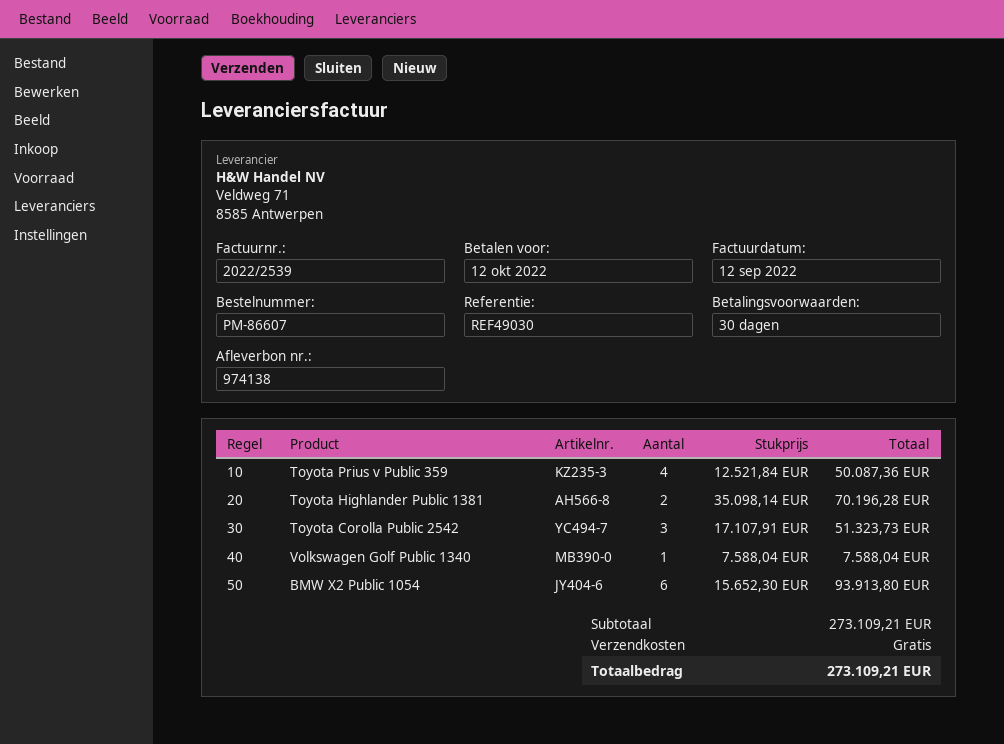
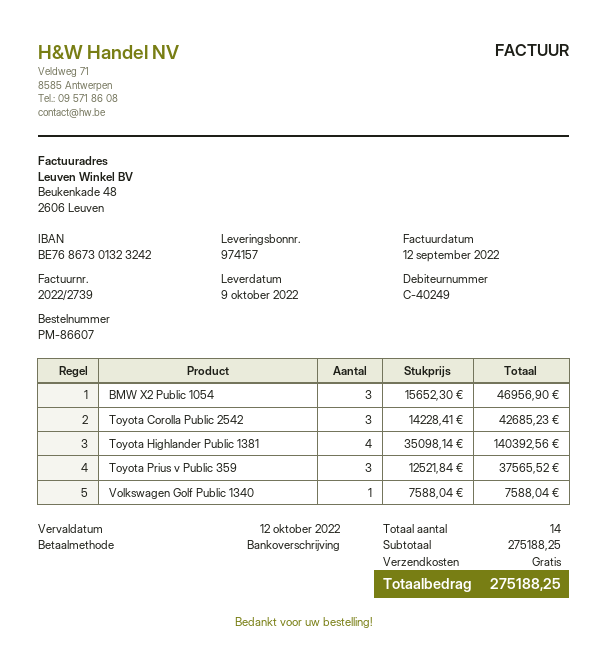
delivery note number: 974138 -> 974157
invoice number: 2022/2539 -> 2022/2739
Toyota Prius v Public 359: 4 x 12521.84 = 50087.36 -> 3 x 12521.84 = 37565.52
Toyota Highlander Public 1381: 2 x 35098.14 = 70196.28 -> 4 x 35098.14 = 140392.56
Toyota Corolla Public 2542: 3 x 17107.91 = 51323.73 -> 3 x 14228.41 = 42685.23
BMW X2 Public 1054: 6 x 15652.30 = 93913.80 -> 3 x 15652.30 = 46956.90
subtotal: 273109.21 -> 275188.25
total: 273109.21 -> 275188.25

